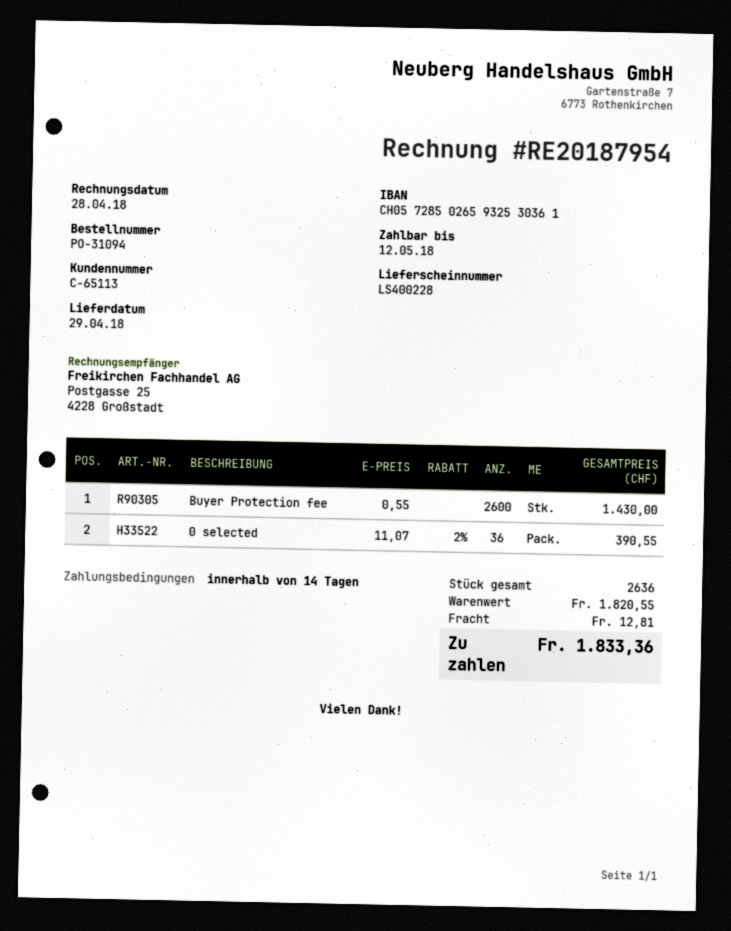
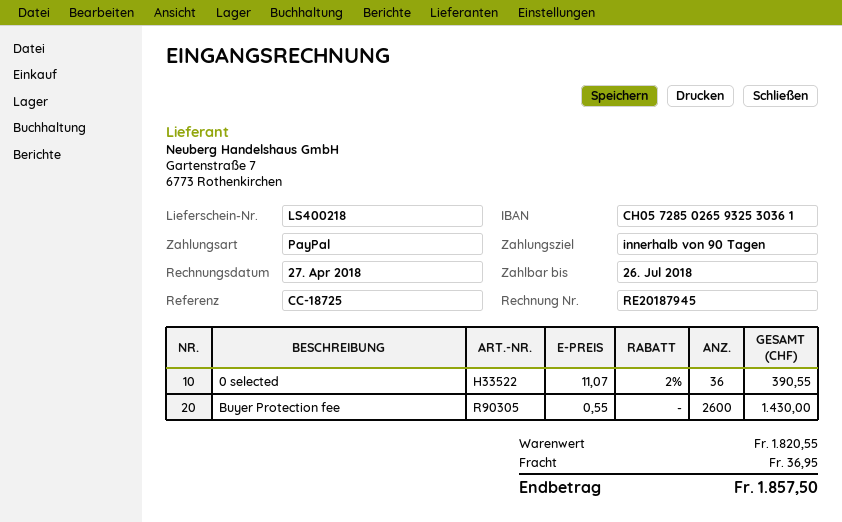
delivery note number: LS400228 -> LS400218
invoice number: RE20187954 -> RE20187945
invoice date: 2018-04-28 -> 2018-04-27
payment terms: 14 days -> 90 days
due date: 2018-05-12 -> 2018-07-26
shipping: 12.81 -> 36.95
total: 1833.36 -> 1857.50

